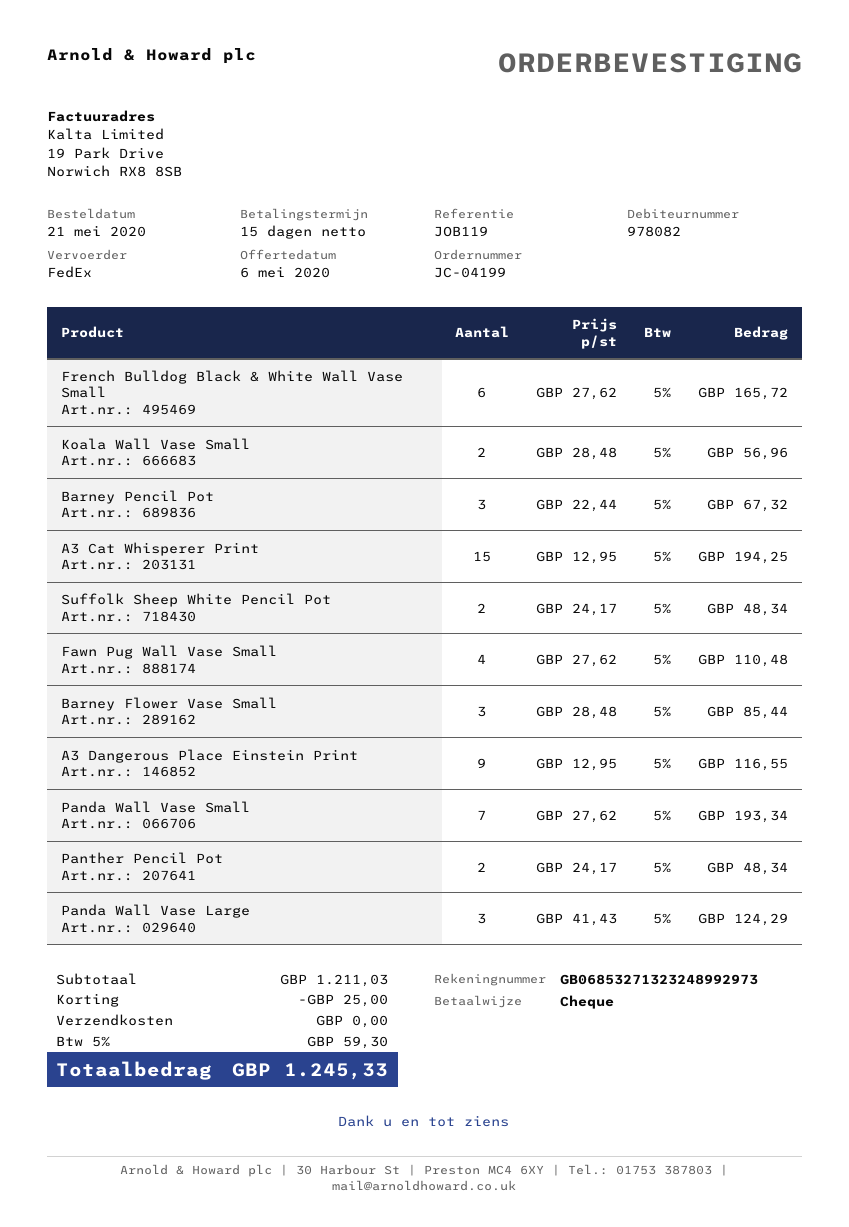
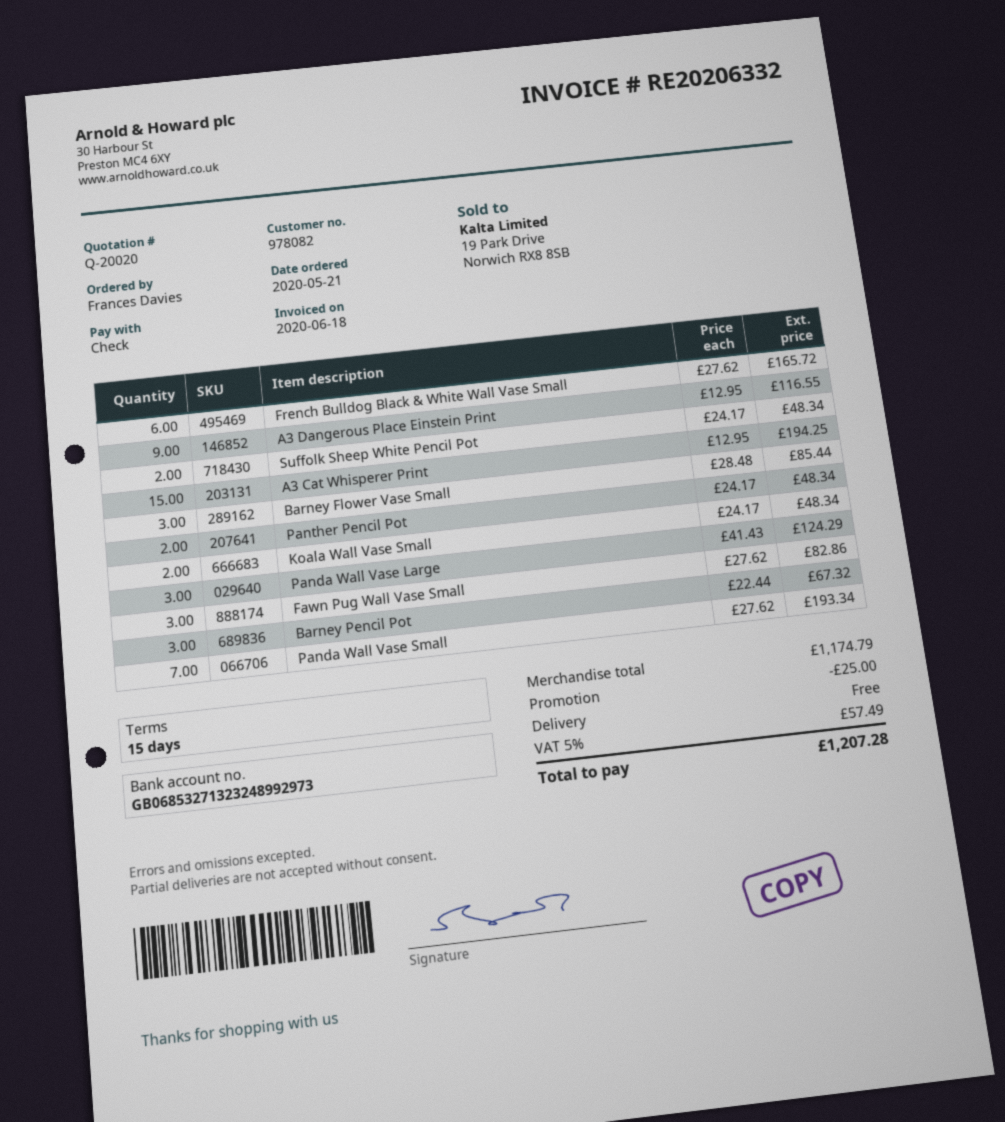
Koala Wall Vase Small: 2 x 28.48 = 56.96 -> 2 x 24.17 = 48.34
Fawn Pug Wall Vase Small: 4 x 27.62 = 110.48 -> 3 x 27.62 = 82.86
subtotal: 1211.03 -> 1174.79
tax: 5% = 59.30 -> 5% = 57.49
total: 1245.33 -> 1207.28

